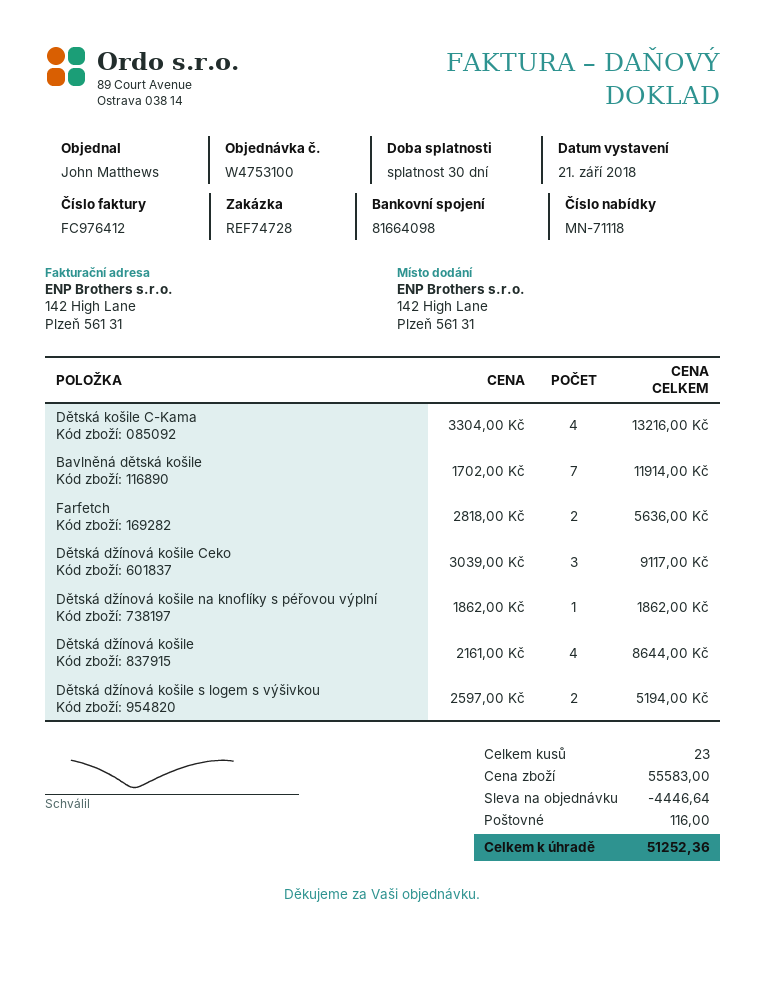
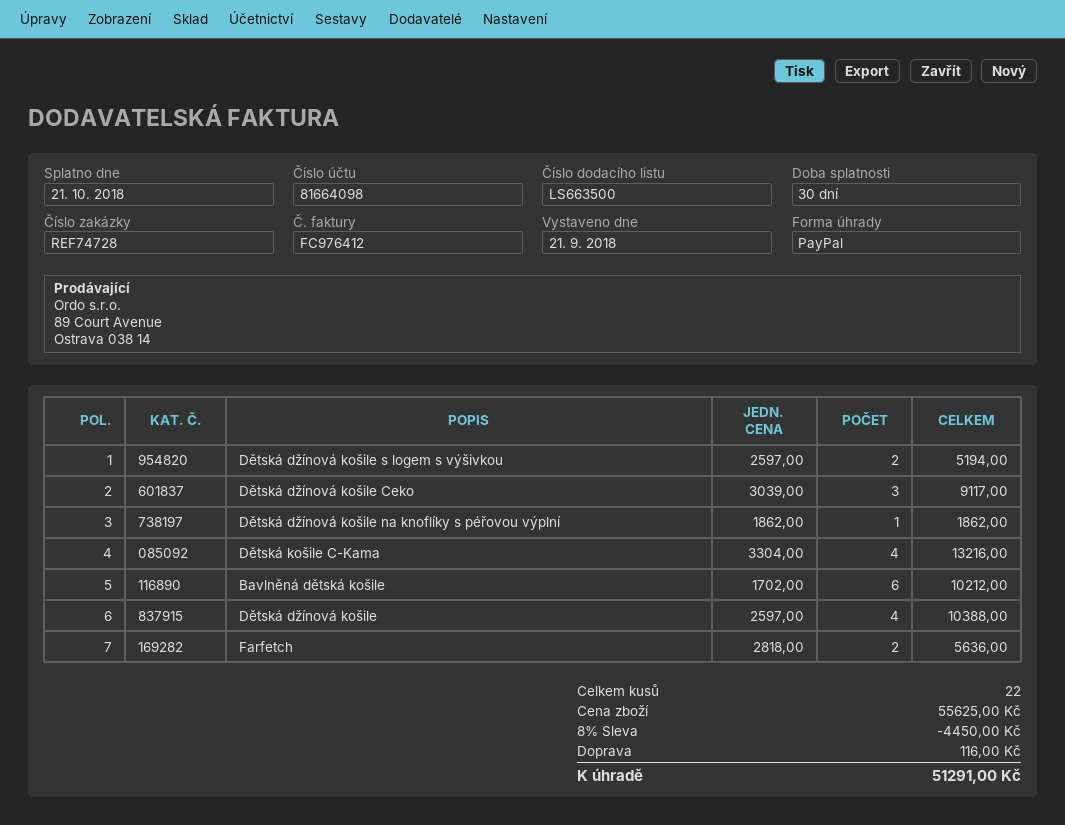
Bavlněná dětská košile: 7 x 1702.00 = 11914.00 -> 6 x 1702.00 = 10212.00
Dětská džínová košile: 4 x 2161.00 = 8644.00 -> 4 x 2597.00 = 10388.00
total quantity: 23 -> 22
subtotal: 55583.00 -> 55625.00
discount: 4446.64 -> 4450.00
total: 51252.36 -> 51291.00

